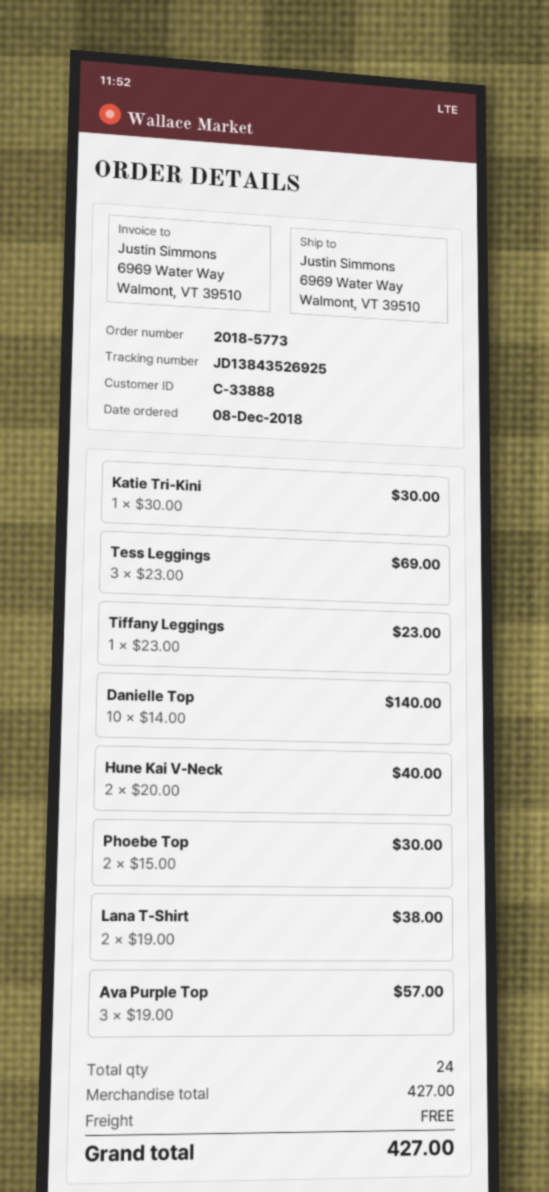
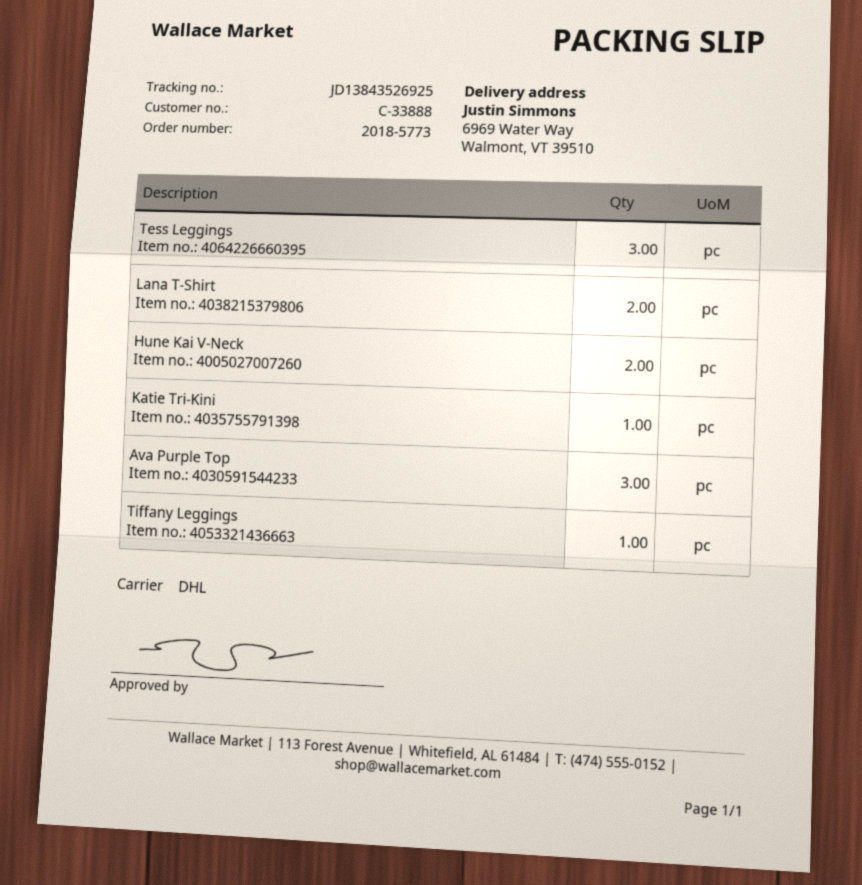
Danielle Top: 10 -> none
Phoebe Top: 2 -> none

